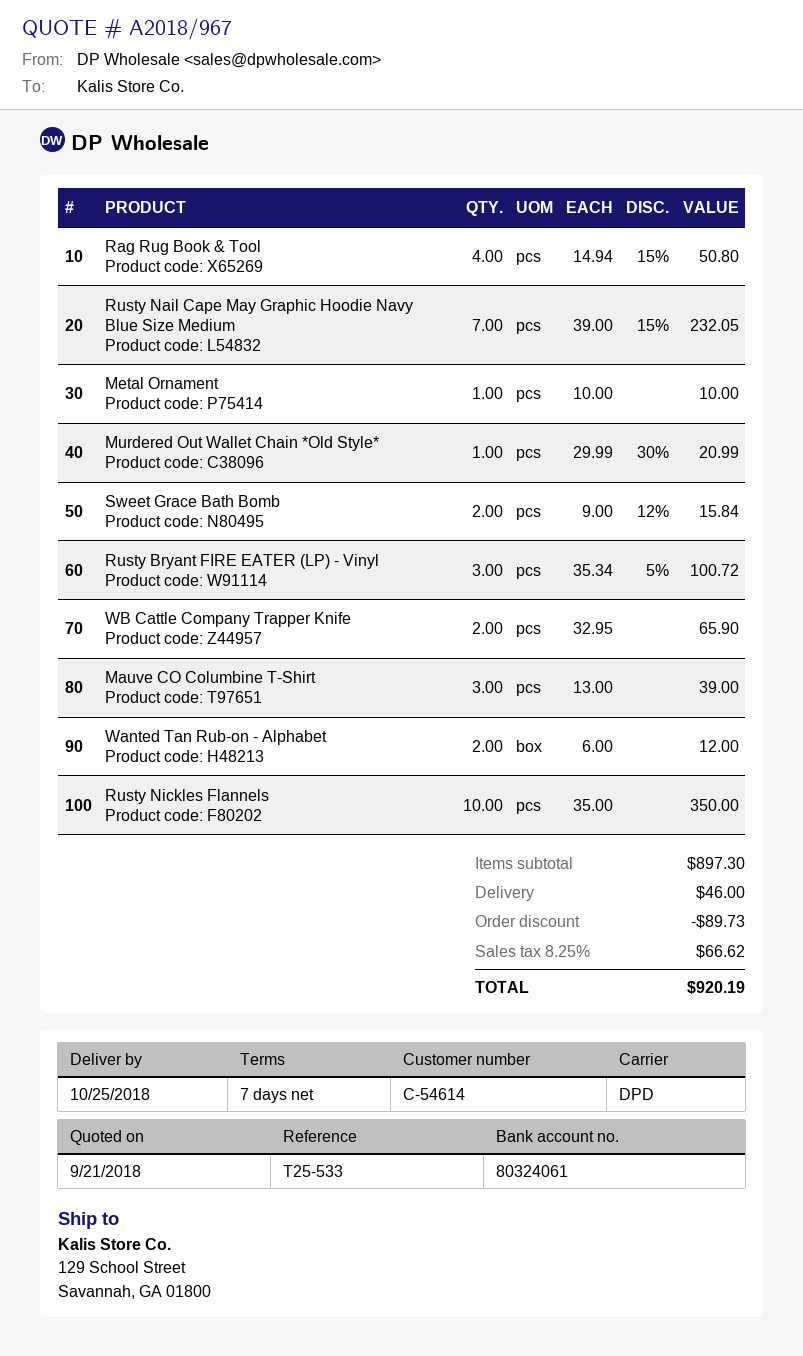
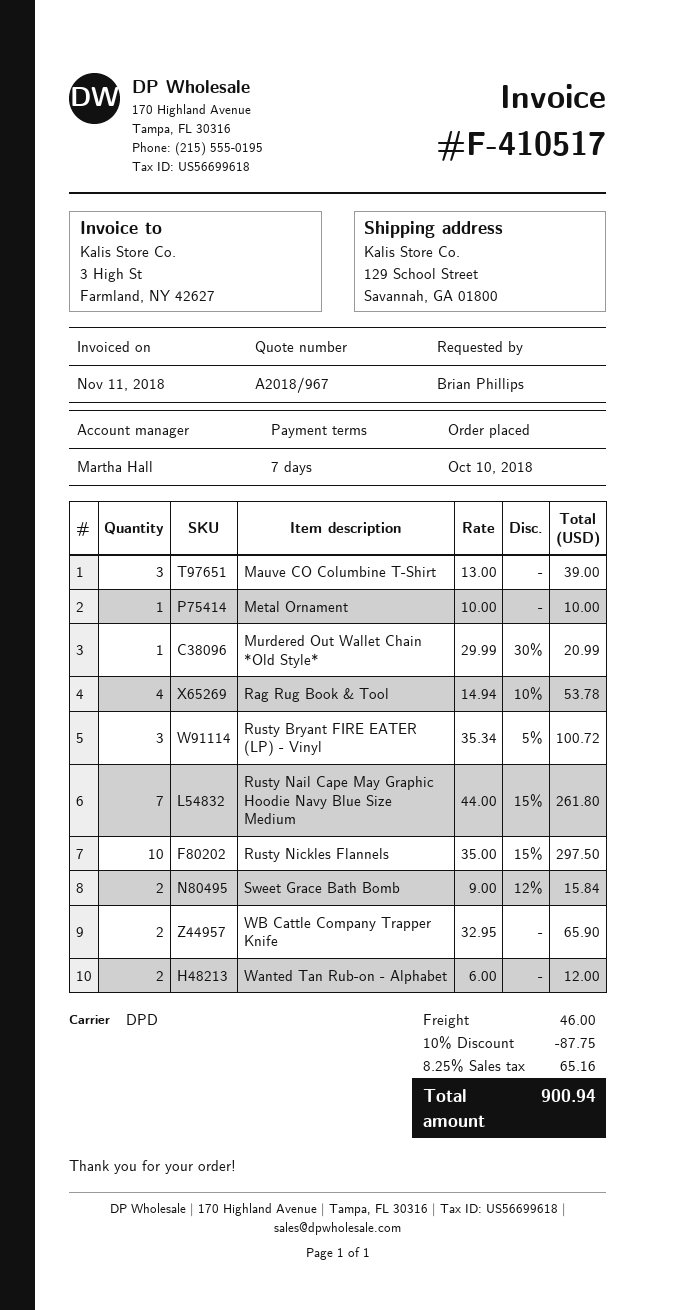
Rag Rug Book & Tool: 4 x 14.94 - 15% = 50.80 -> 4 x 14.94 - 10% = 53.78
Rusty Nail Cape May Graphic Hoodie Navy Blue Size Medium: 7 x 39.00 - 15% = 232.05 -> 7 x 44.00 - 15% = 261.80
Rusty Nickles Flannels: 10 x 35.00 = 350.00 -> 10 x 35.00 - 15% = 297.50
discount: 89.73 -> 87.75
tax: 8.25% = 66.62 -> 8.25% = 65.16
total: 920.19 -> 900.94

